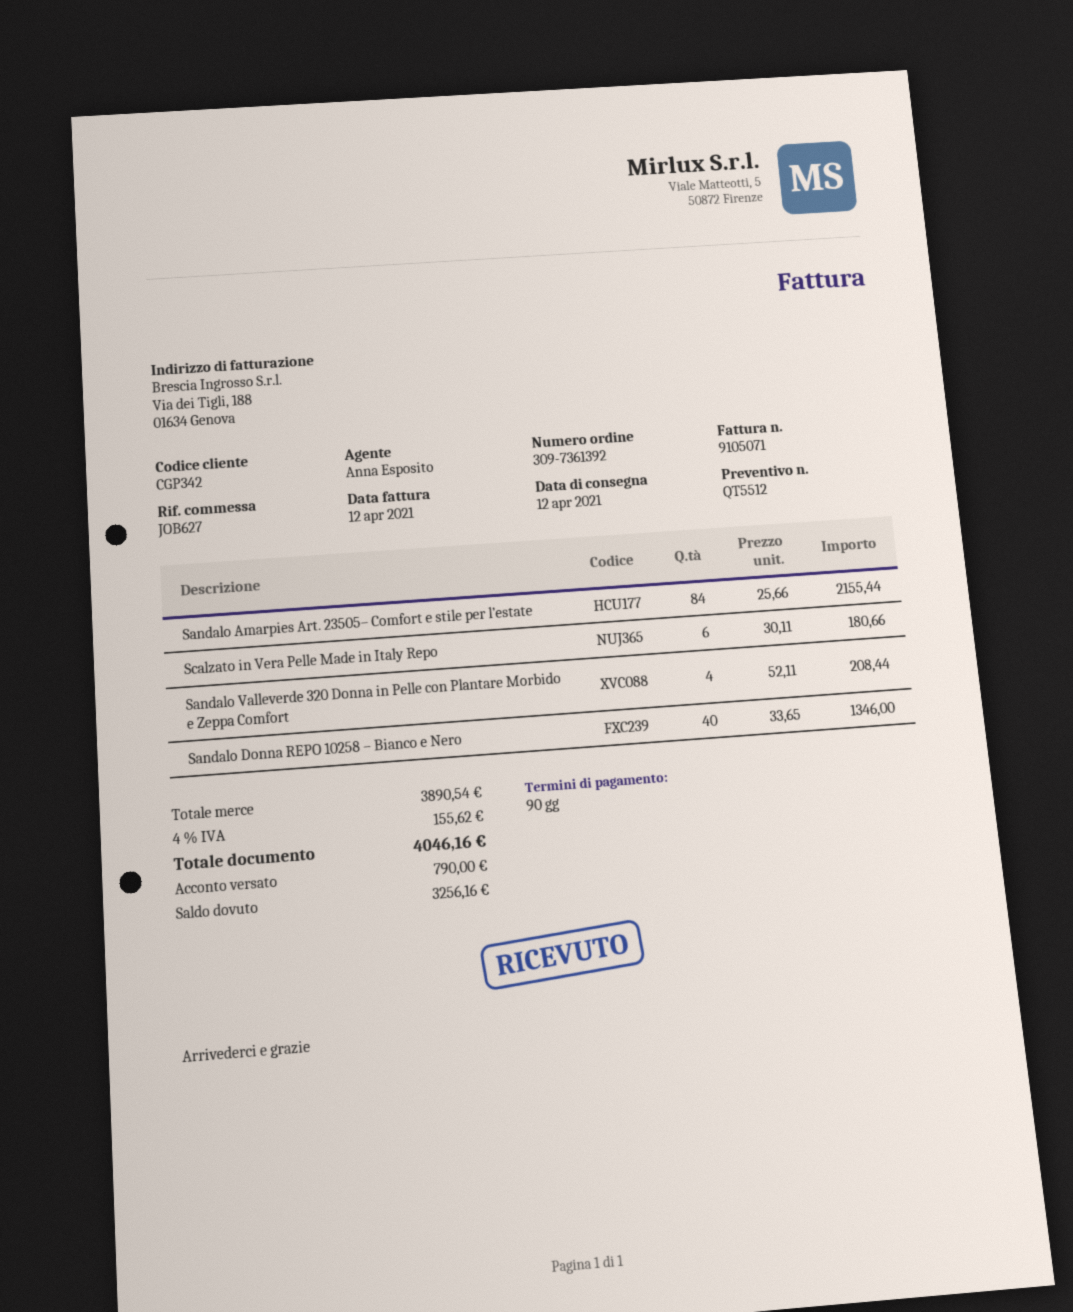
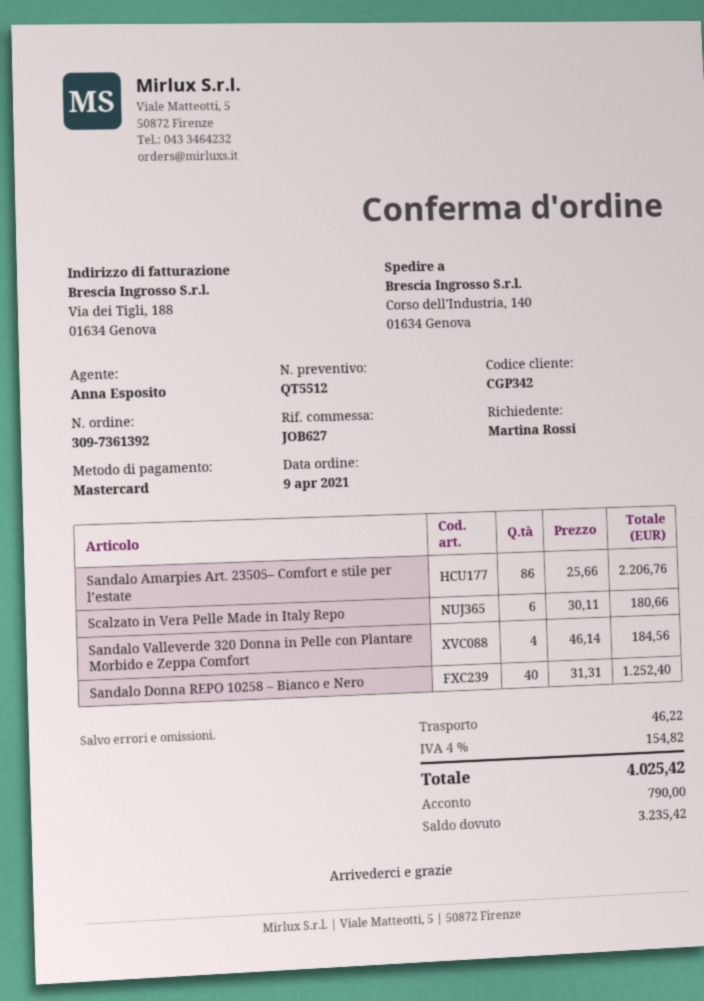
Sandalo Amarpies Art. 23505– Comfort e stile per l’estate: 84 x 25.66 = 2155.44 -> 86 x 25.66 = 2206.76
Sandalo Valleverde 320 Donna in Pelle con Plantare Morbido e Zeppa Comfort: 4 x 52.11 = 208.44 -> 4 x 46.14 = 184.56
Sandalo Donna REPO 10258 – Bianco e Nero: 40 x 33.65 = 1346.00 -> 40 x 31.31 = 1252.40
shipping: none -> 46.22
tax: 4% = 155.62 -> 4% = 154.82
total: 4046.16 -> 4025.42
balance: 3256.16 -> 3235.42

